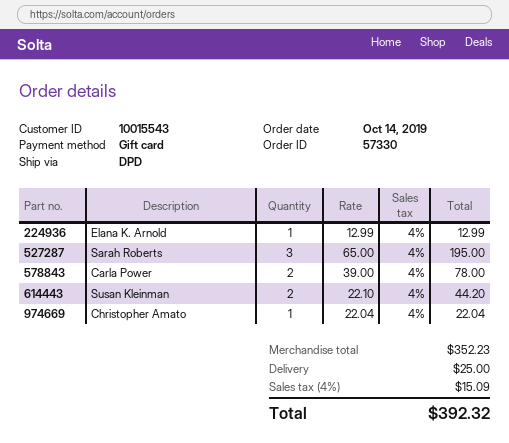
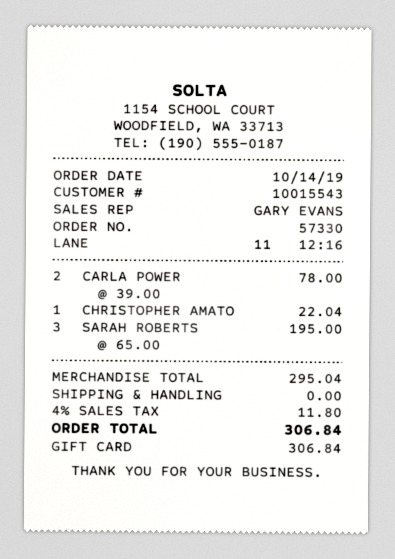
Elana K. Arnold: 1 x 12.99 = 12.99 -> none
Susan Kleinman: 2 x 22.10 = 44.20 -> none
subtotal: 352.23 -> 295.04
shipping: 25.00 -> 0.00
tax: 4% = 15.09 -> 4% = 11.80
total: 392.32 -> 306.84

